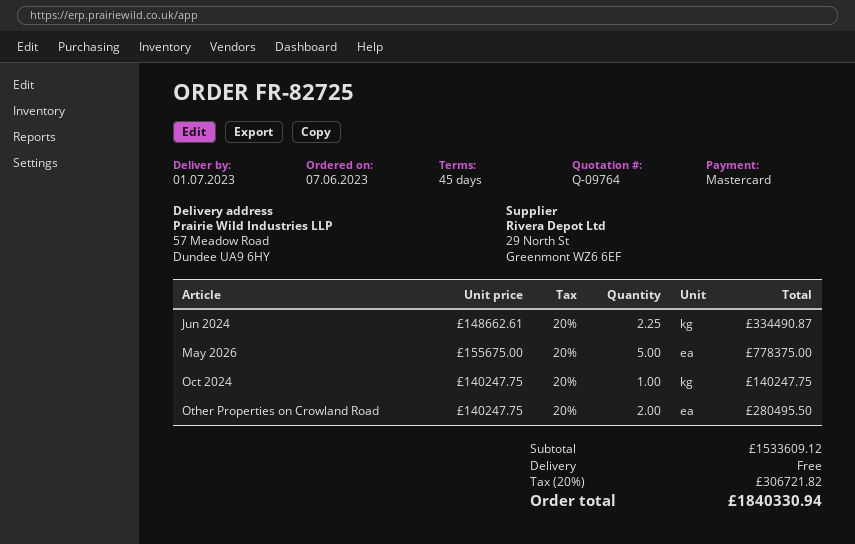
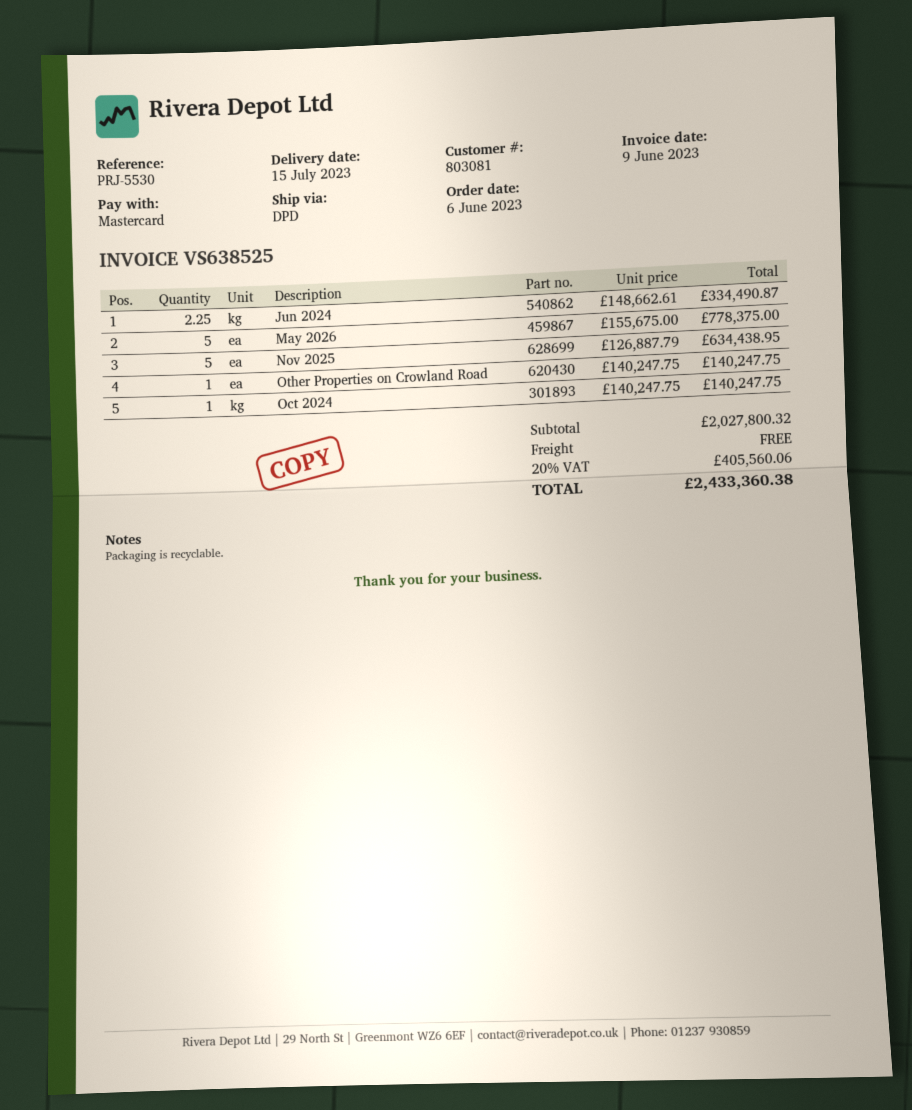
order date: 2023-06-07 -> 2023-06-06
delivery date: 2023-07-01 -> 2023-07-15
Other Properties on Crowland Road: 2 x 140247.75 = 280495.50 -> 1 x 140247.75 = 140247.75
Nov 2025: none -> 5 x 126887.79 = 634438.95
subtotal: 1533609.12 -> 2027800.32
tax: 20% = 306721.82 -> 20% = 405560.06
total: 1840330.94 -> 2433360.38

